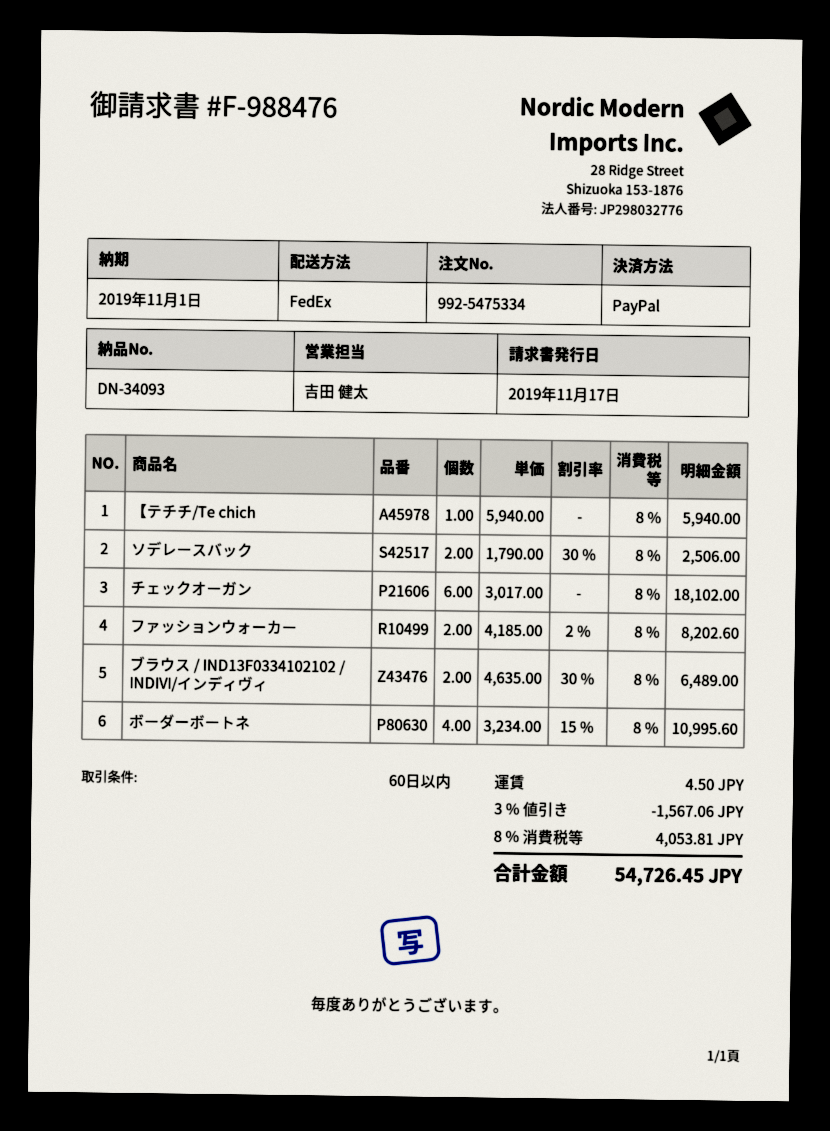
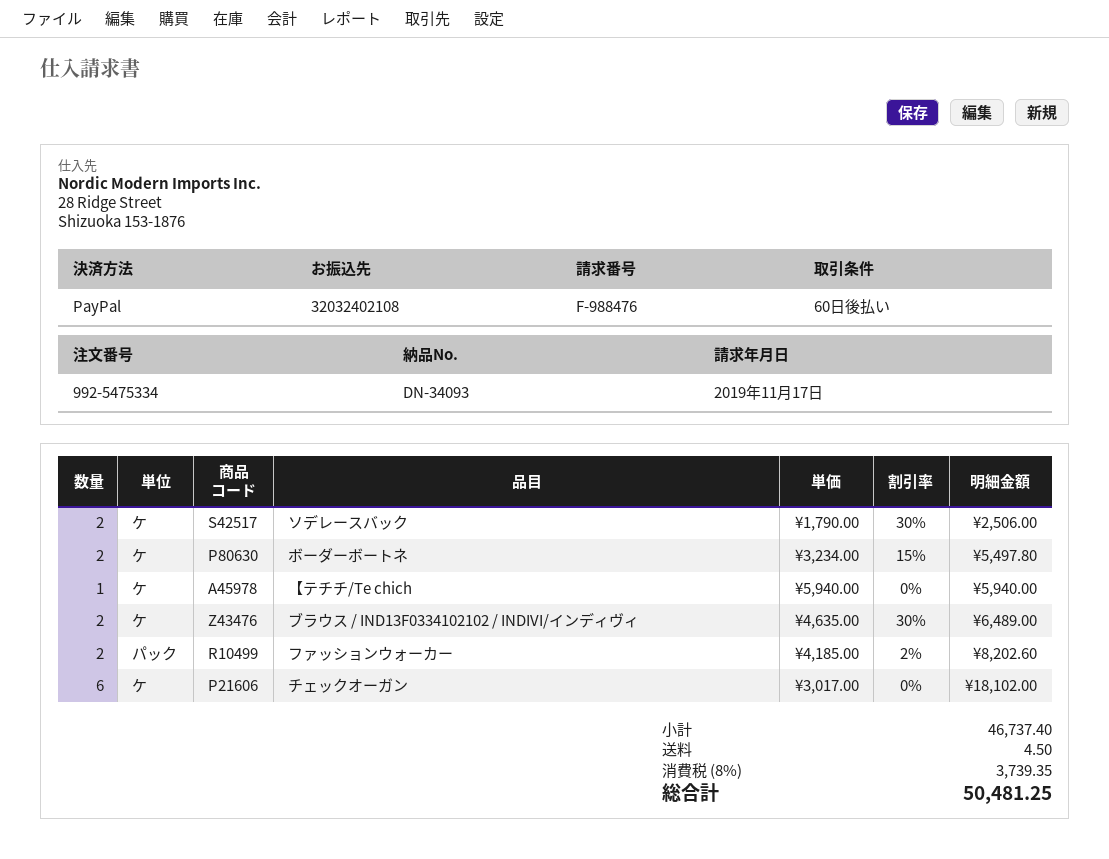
ボーダーボートネ: 4 x 3234.00 - 15% = 10995.60 -> 2 x 3234.00 - 15% = 5497.80
discount: 3% = 1567.06 -> none
tax: 8% = 4053.81 -> 8% = 3739.35
total: 54726.45 -> 50481.25

